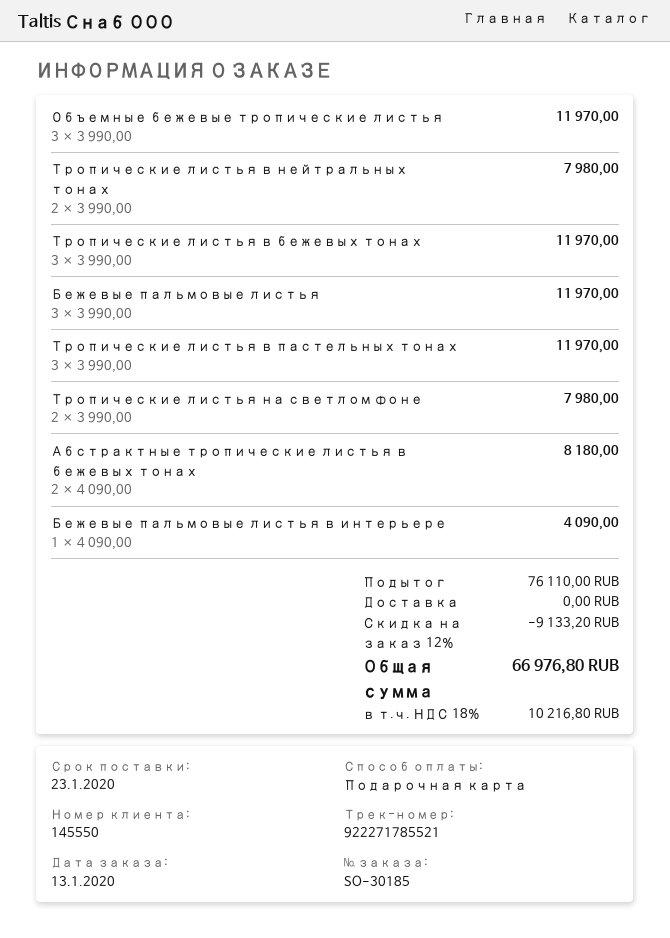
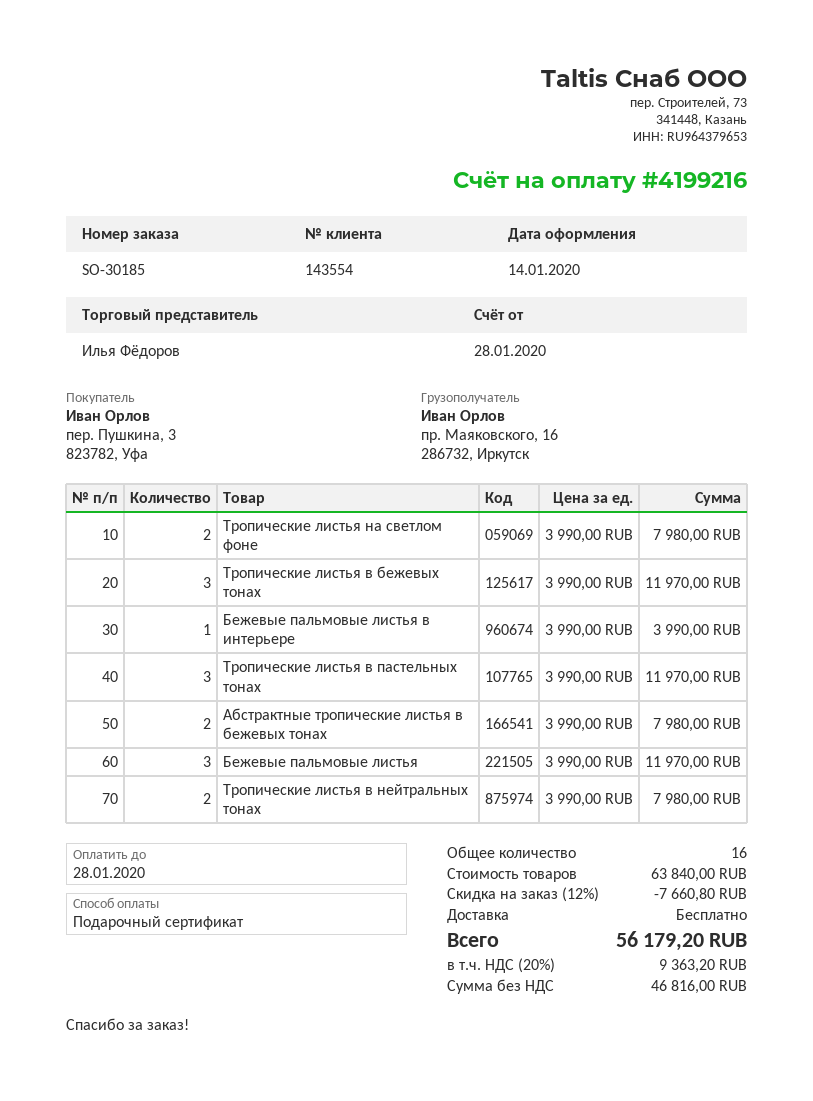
order date: 2020-01-13 -> 2020-01-14
customer number: 145550 -> 143554
Объемные бежевые тропические листья: 3 x 3990.00 = 11970.00 -> none
Абстрактные тропические листья в бежевых тонах: 2 x 4090.00 = 8180.00 -> 2 x 3990.00 = 7980.00
Бежевые пальмовые листья в интерьере: 1 x 4090.00 = 4090.00 -> 1 x 3990.00 = 3990.00
subtotal: 76110.00 -> 63840.00
discount: 12% = 9133.20 -> 12% = 7660.80
tax: 18% = 10216.80 -> 20% = 9363.20
total: 66976.80 -> 56179.20

